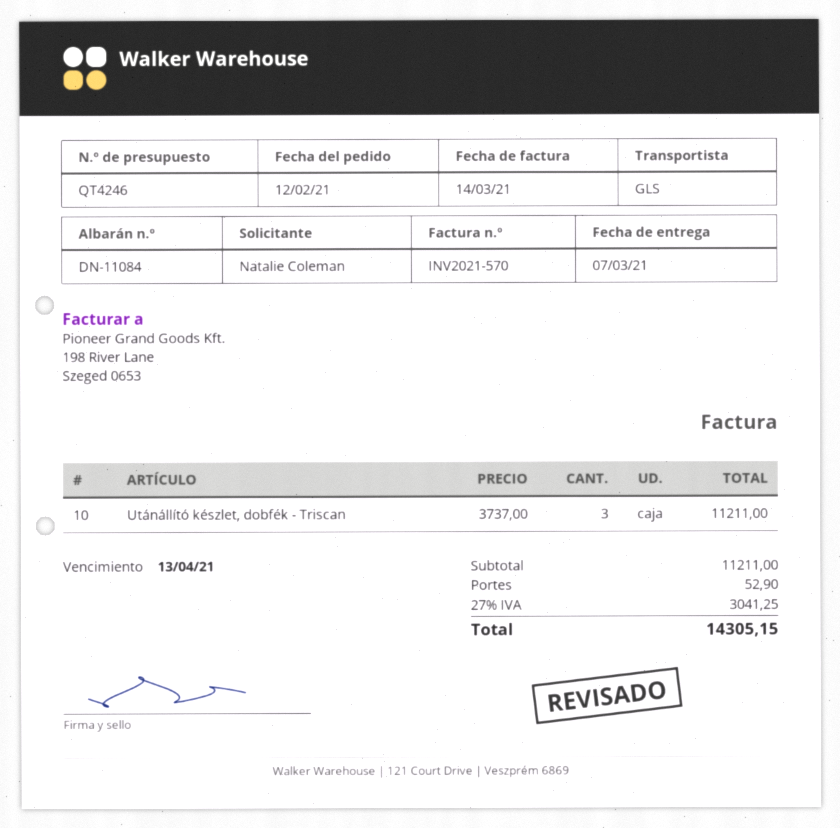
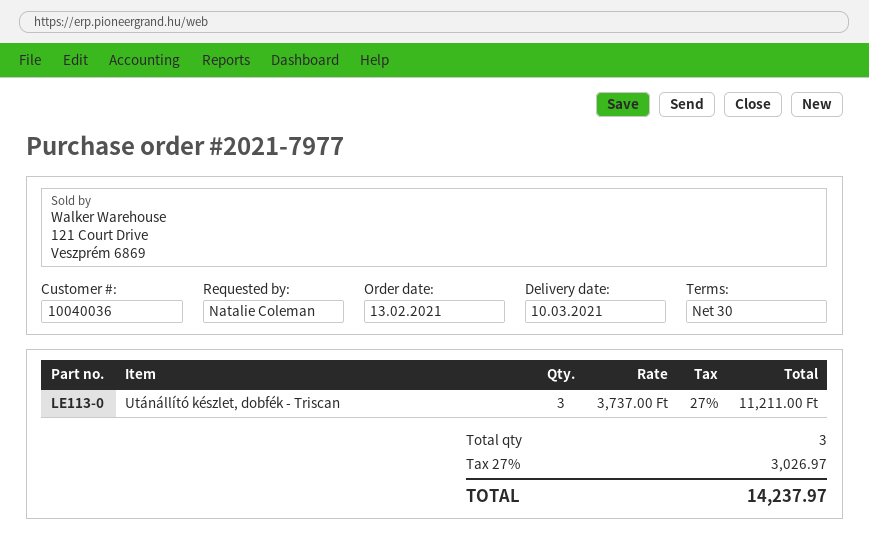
order date: 2021-02-12 -> 2021-02-13
delivery date: 2021-03-07 -> 2021-03-10
shipping: 52.90 -> none
tax: 27% = 3041.25 -> 27% = 3026.97
total: 14305.15 -> 14237.97

